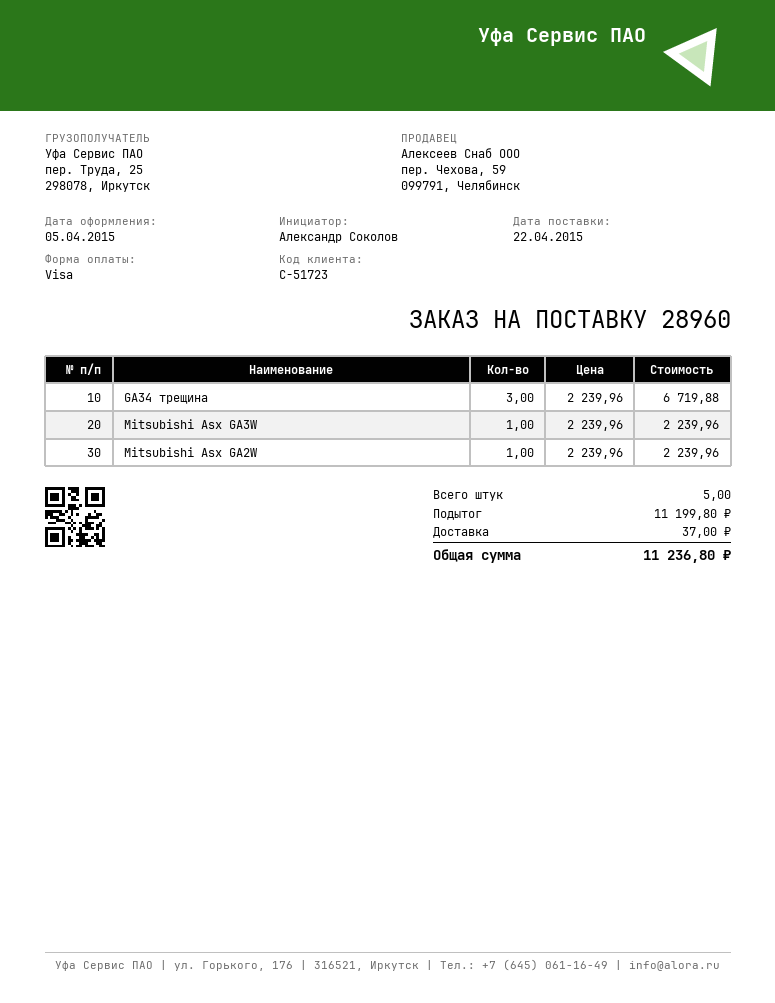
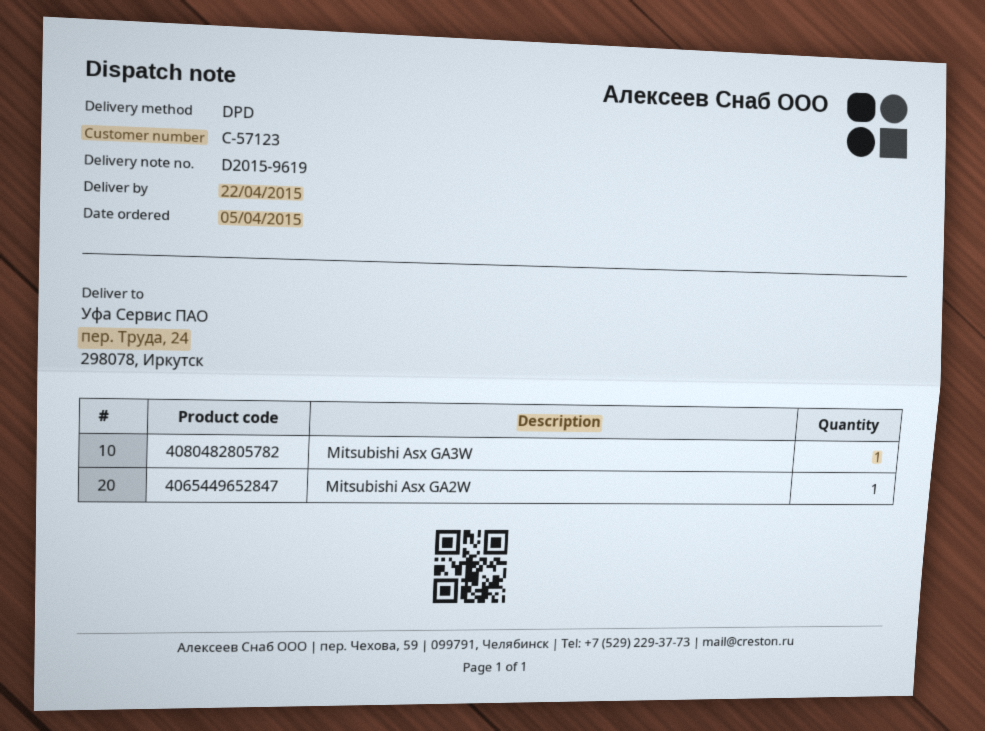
customer number: C-51723 -> C-57123
ship to: пер. Труда, 25, 298078, Иркутск -> пер. Труда, 24, 298078, Иркутск
GA34 трещина: 3 -> none

